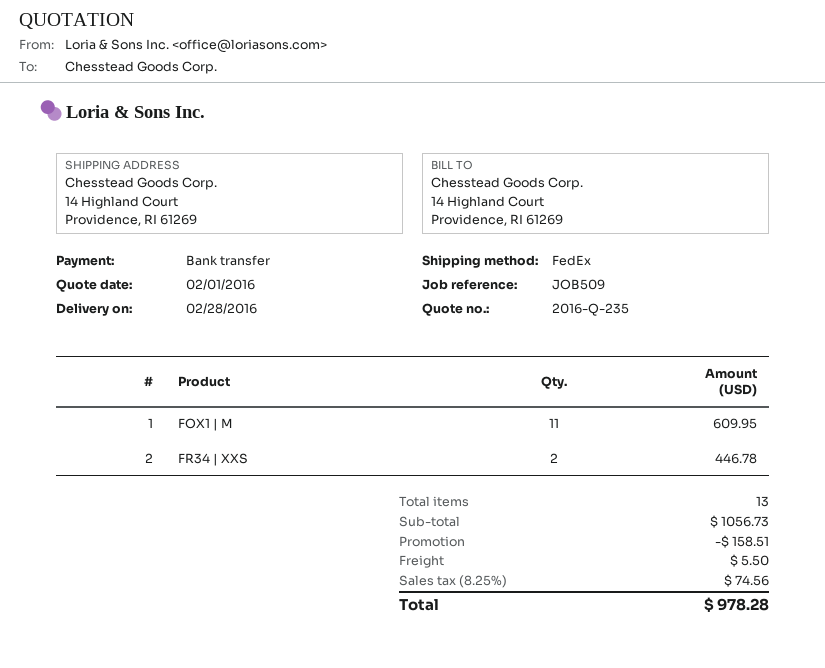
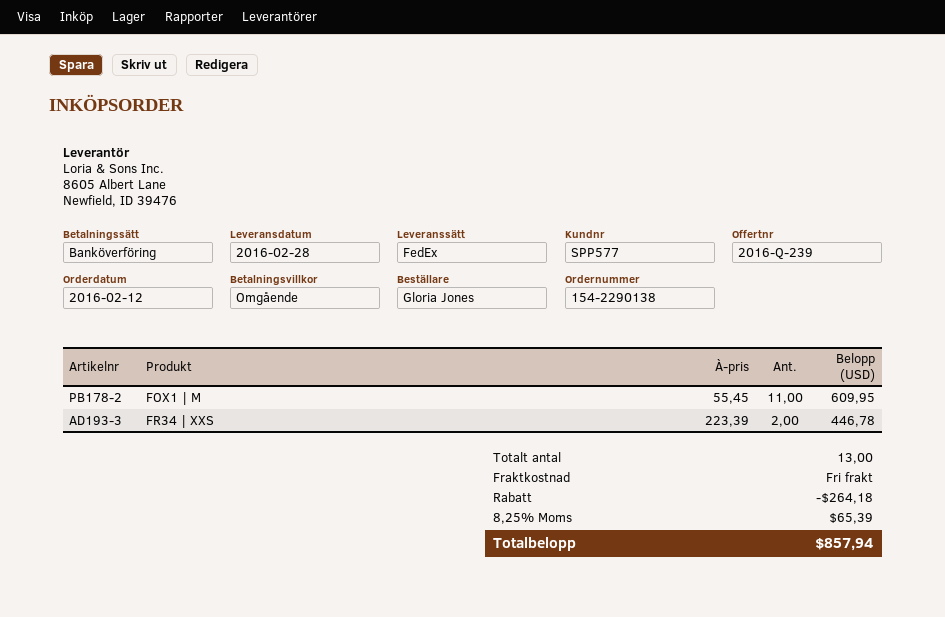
quote number: 2016-Q-235 -> 2016-Q-239
discount: 158.51 -> 264.18
shipping: 5.50 -> 0.00
tax: 8.25% = 74.56 -> 8.25% = 65.39
total: 978.28 -> 857.94

